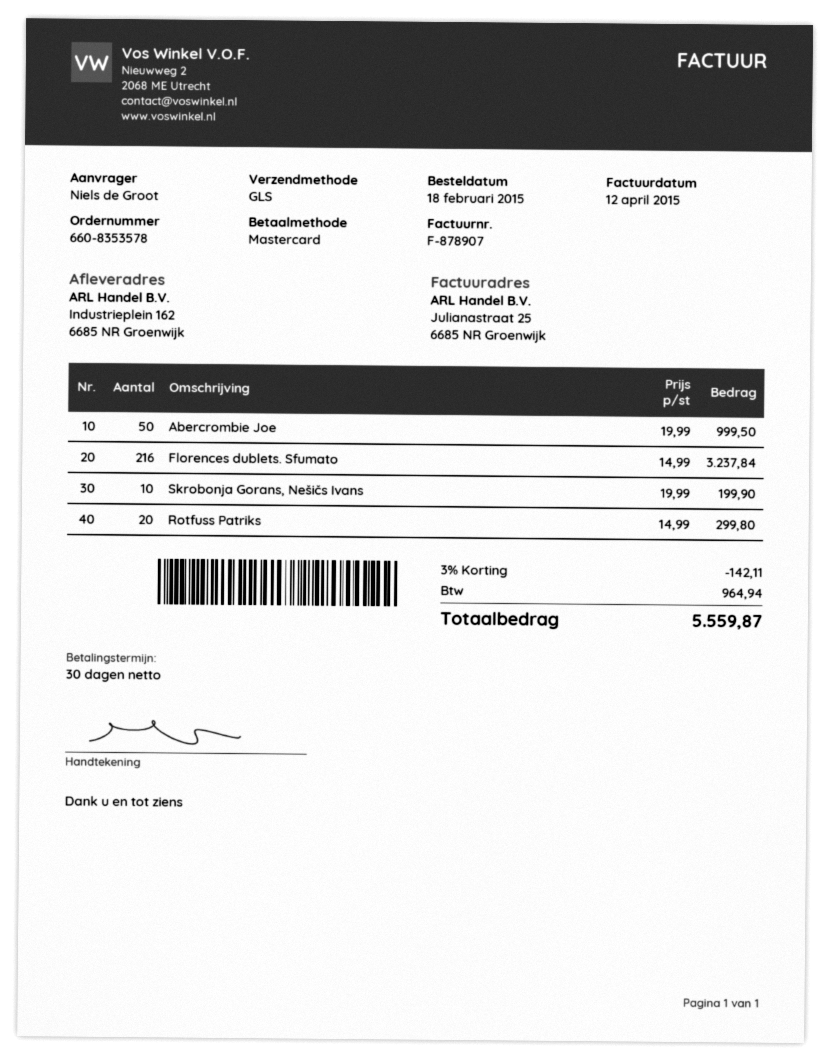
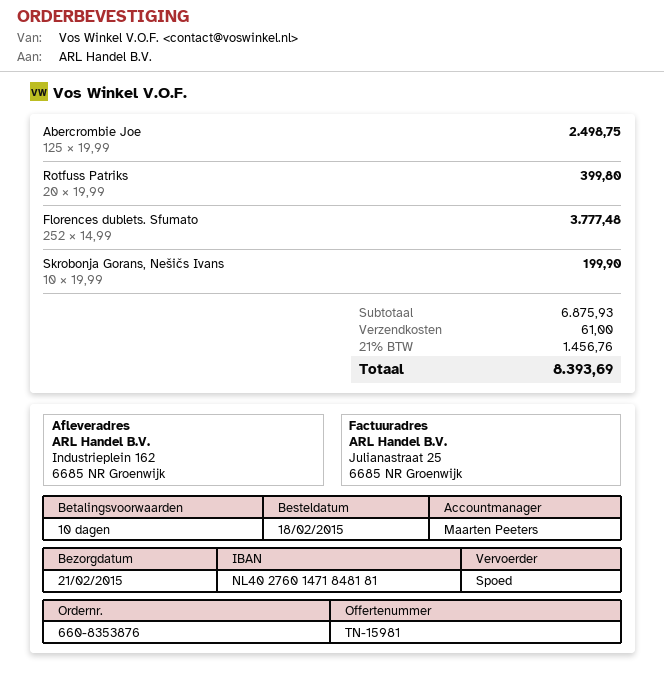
order number: 660-8353578 -> 660-8353876
payment terms: 30 days -> 10 days
shipping method: GLS -> express
Abercrombie Joe: 50 x 19.99 = 999.50 -> 125 x 19.99 = 2498.75
Florences dublets. Sfumato: 216 x 14.99 = 3237.84 -> 252 x 14.99 = 3777.48
Rotfuss Patriks: 20 x 14.99 = 299.80 -> 20 x 19.99 = 399.80
discount: 3% = 142.11 -> none
shipping: none -> 61.00
tax: 964.94 -> 1456.76
total: 5559.87 -> 8393.69

